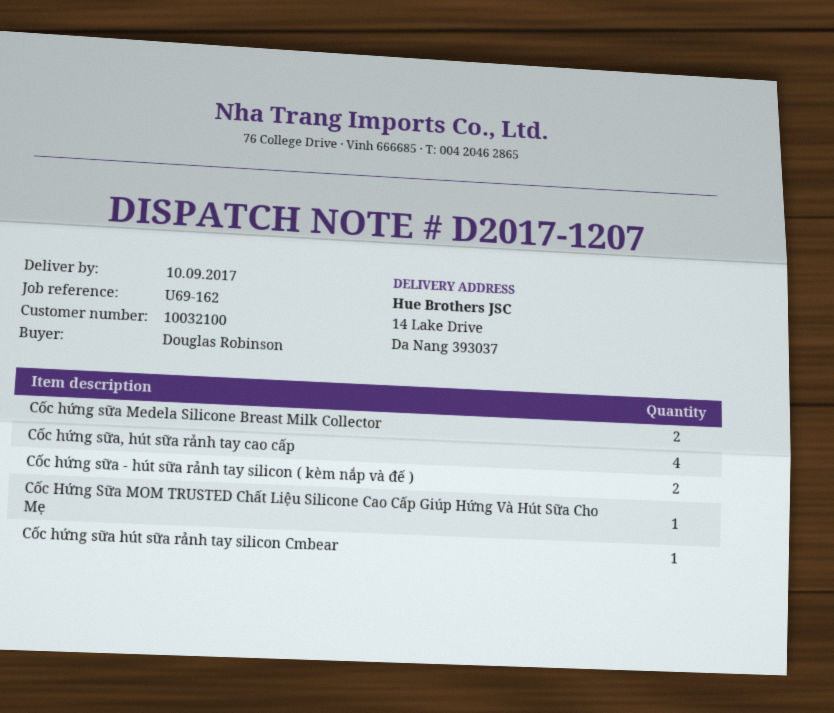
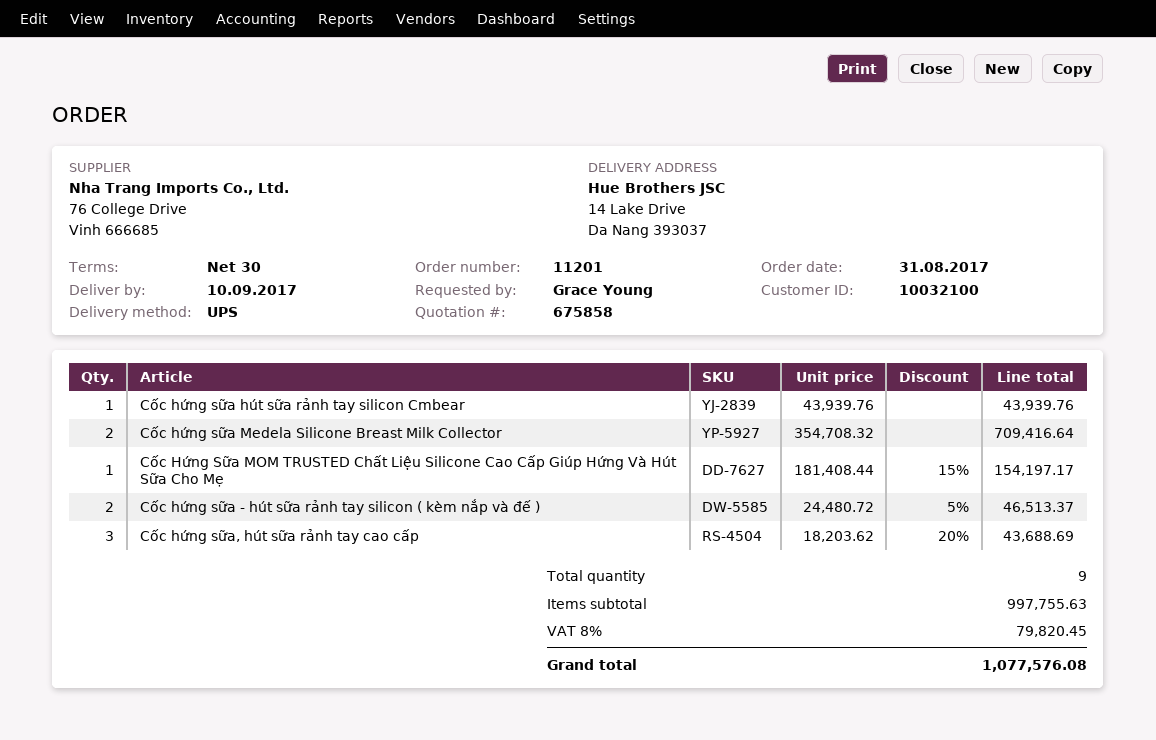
ordered by: Douglas Robinson -> Grace Young
Cốc hứng sữa, hút sữa rảnh tay cao cấp: 4 -> 3

